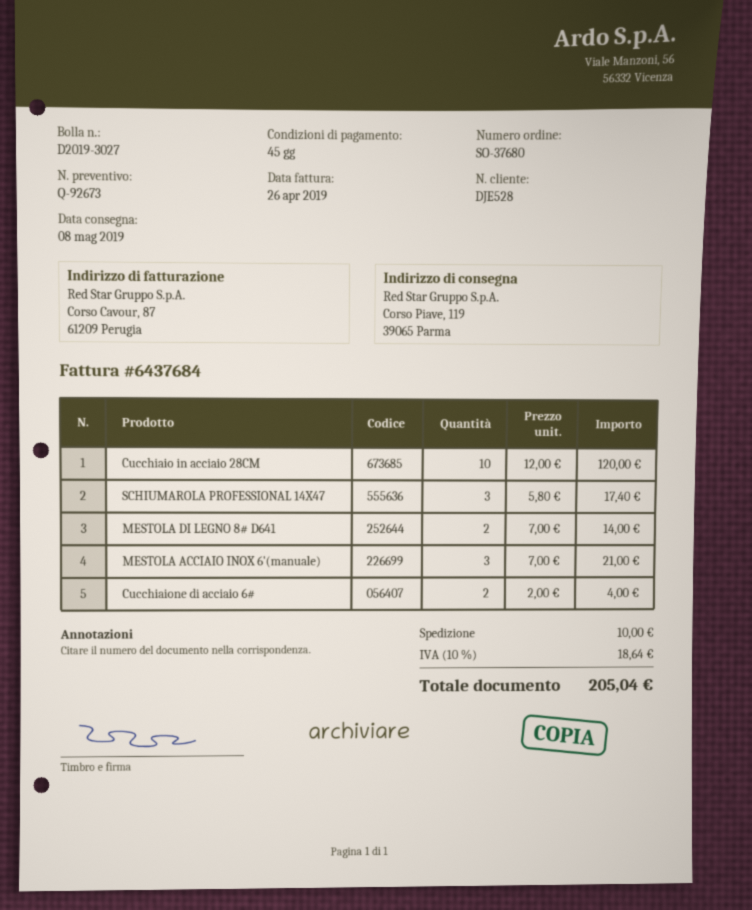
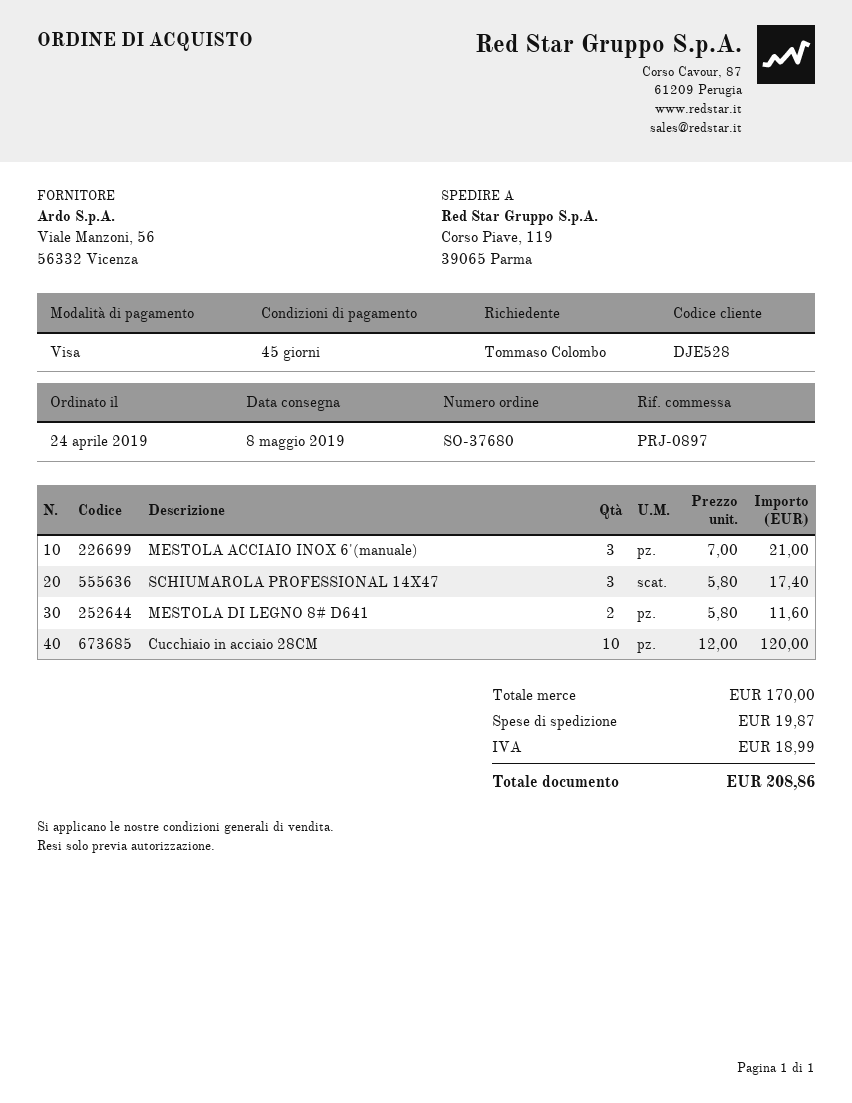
MESTOLA DI LEGNO 8# D641: 2 x 7.00 = 14.00 -> 2 x 5.80 = 11.60
Cucchiaione di acciaio 6#: 2 x 2.00 = 4.00 -> none
shipping: 10.00 -> 19.87
tax: 18.64 -> 18.99
total: 205.04 -> 208.86

